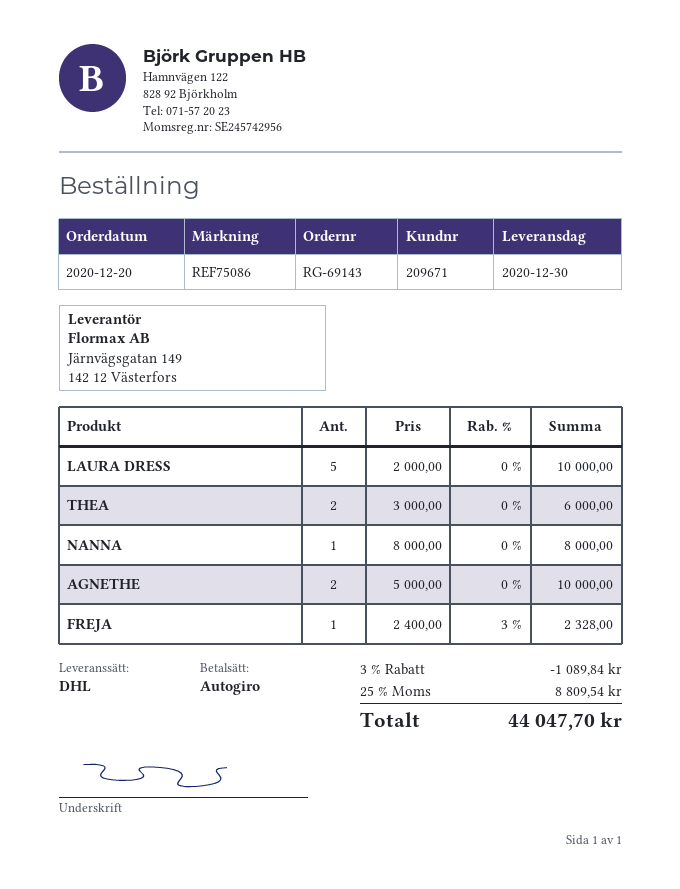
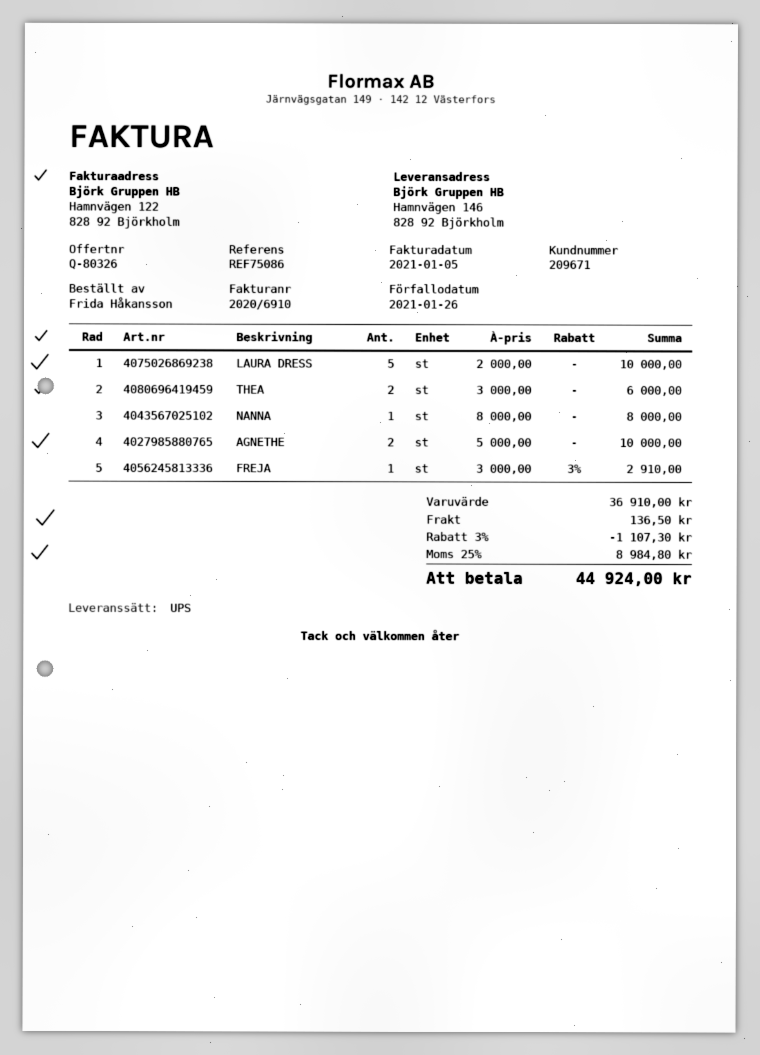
shipping method: DHL -> UPS
FREJA: 1 x 2400.00 - 3% = 2328.00 -> 1 x 3000.00 - 3% = 2910.00
discount: 3% = 1089.84 -> 3% = 1107.30
shipping: none -> 136.50
tax: 25% = 8809.54 -> 25% = 8984.80
total: 44047.70 -> 44924.00

